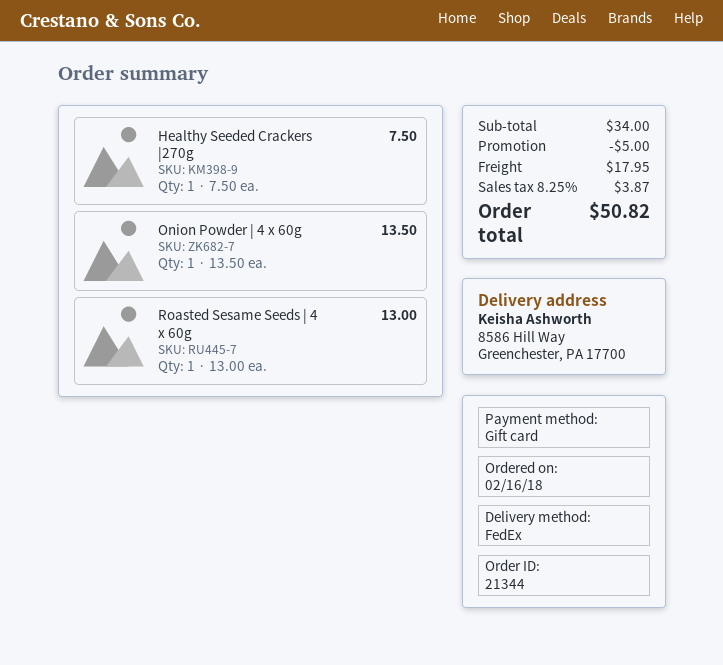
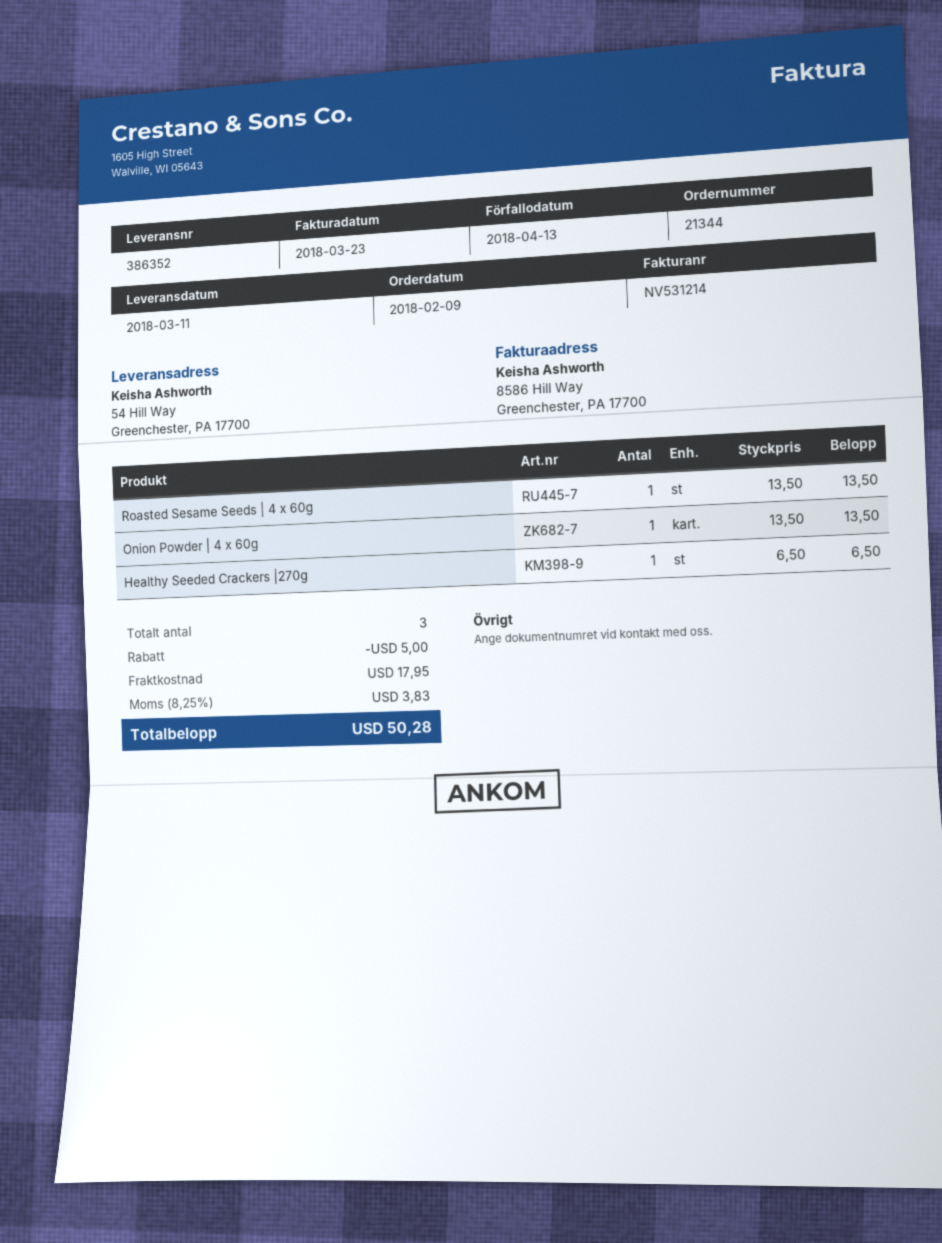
order date: 2018-02-16 -> 2018-02-09
ship to: 8586 Hill Way, Greenchester, PA 17700 -> 54 Hill Way, Greenchester, PA 17700
Healthy Seeded Crackers |270g: 1 x 7.50 = 7.50 -> 1 x 6.50 = 6.50
Roasted Sesame Seeds | 4 x 60g: 1 x 13.00 = 13.00 -> 1 x 13.50 = 13.50
tax: 8.25% = 3.87 -> 8.25% = 3.83
total: 50.82 -> 50.28

